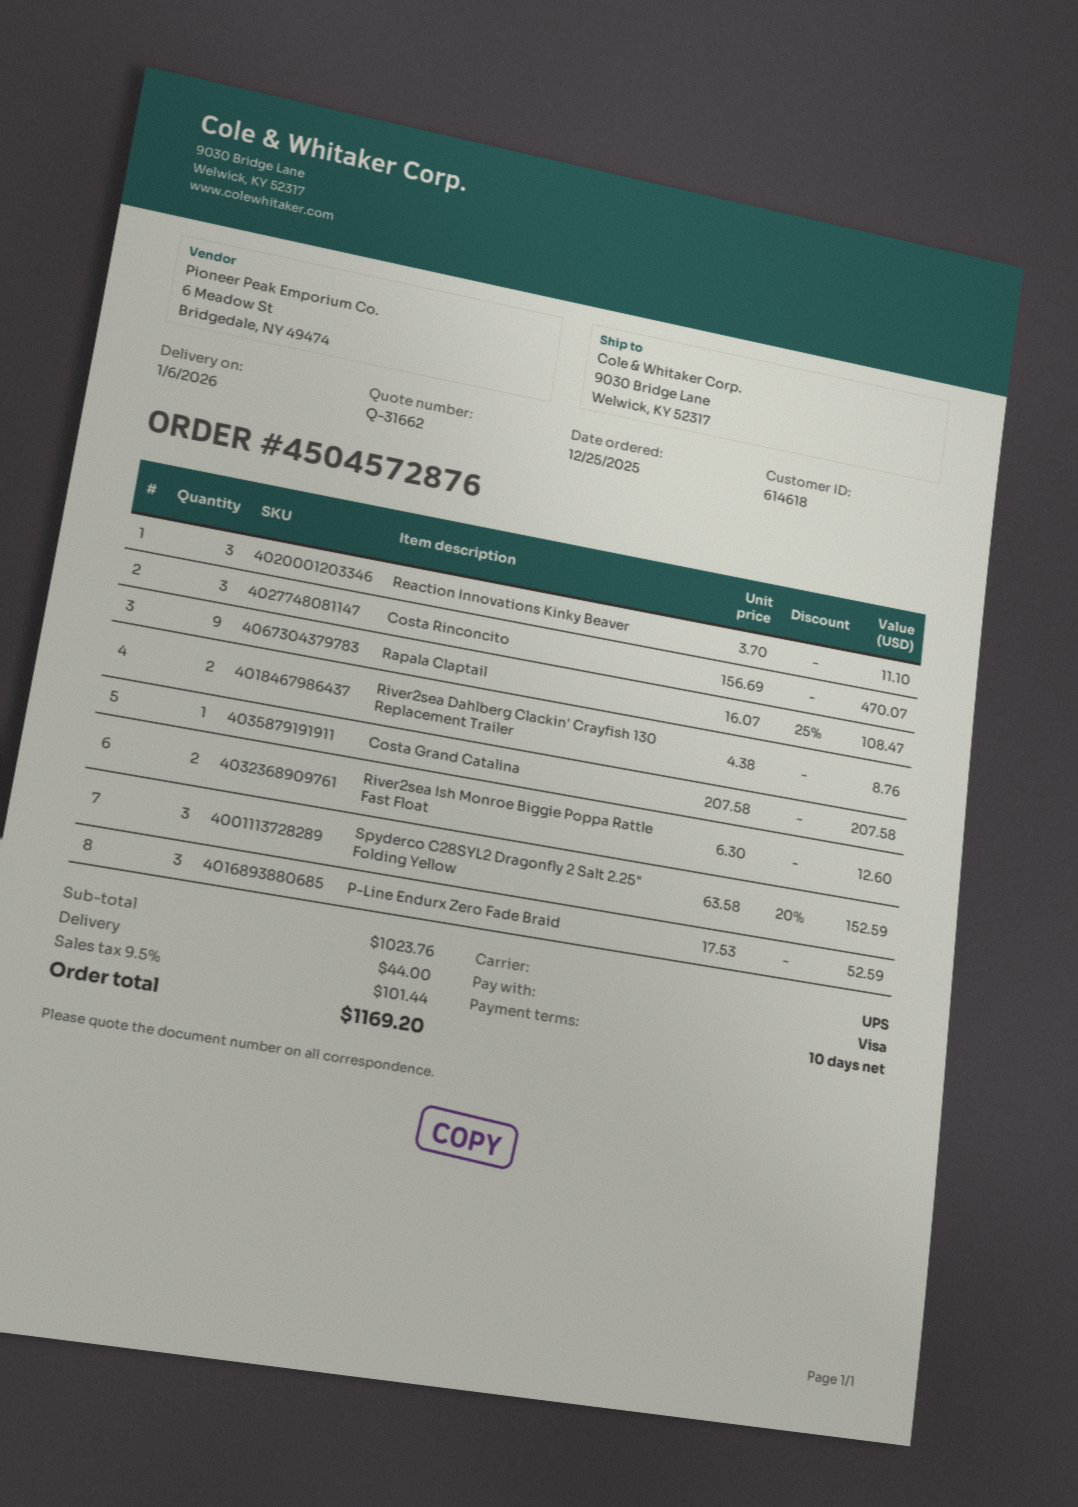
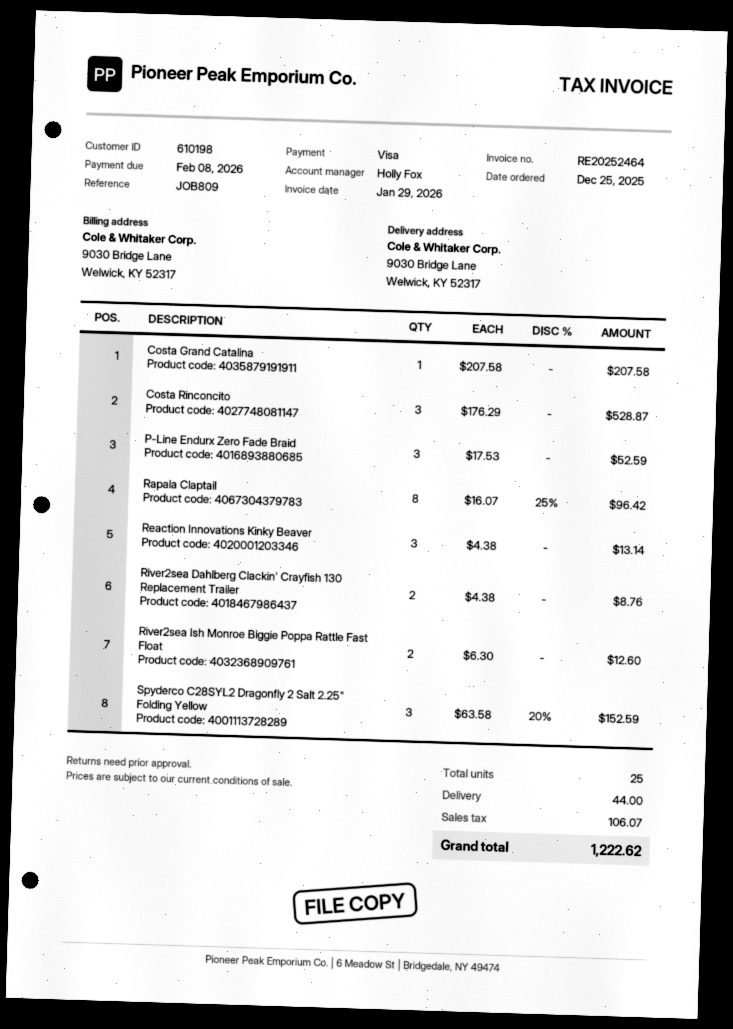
customer number: 614618 -> 610198
Reaction Innovations Kinky Beaver: 3 x 3.70 = 11.10 -> 3 x 4.38 = 13.14
Costa Rinconcito: 3 x 156.69 = 470.07 -> 3 x 176.29 = 528.87
Rapala Claptail: 9 x 16.07 - 25% = 108.47 -> 8 x 16.07 - 25% = 96.42
tax: 101.44 -> 106.07
total: 1169.20 -> 1222.62

